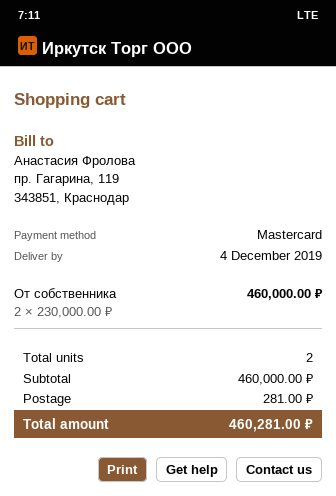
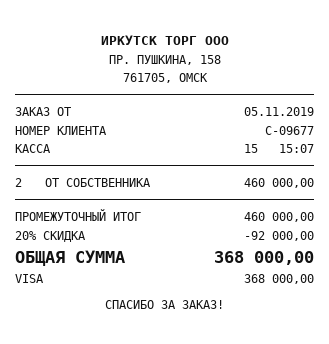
payment method: Mastercard -> Visa
discount: none -> 20% = 92000.00
shipping: 281.00 -> none
total: 460281.00 -> 368000.00

